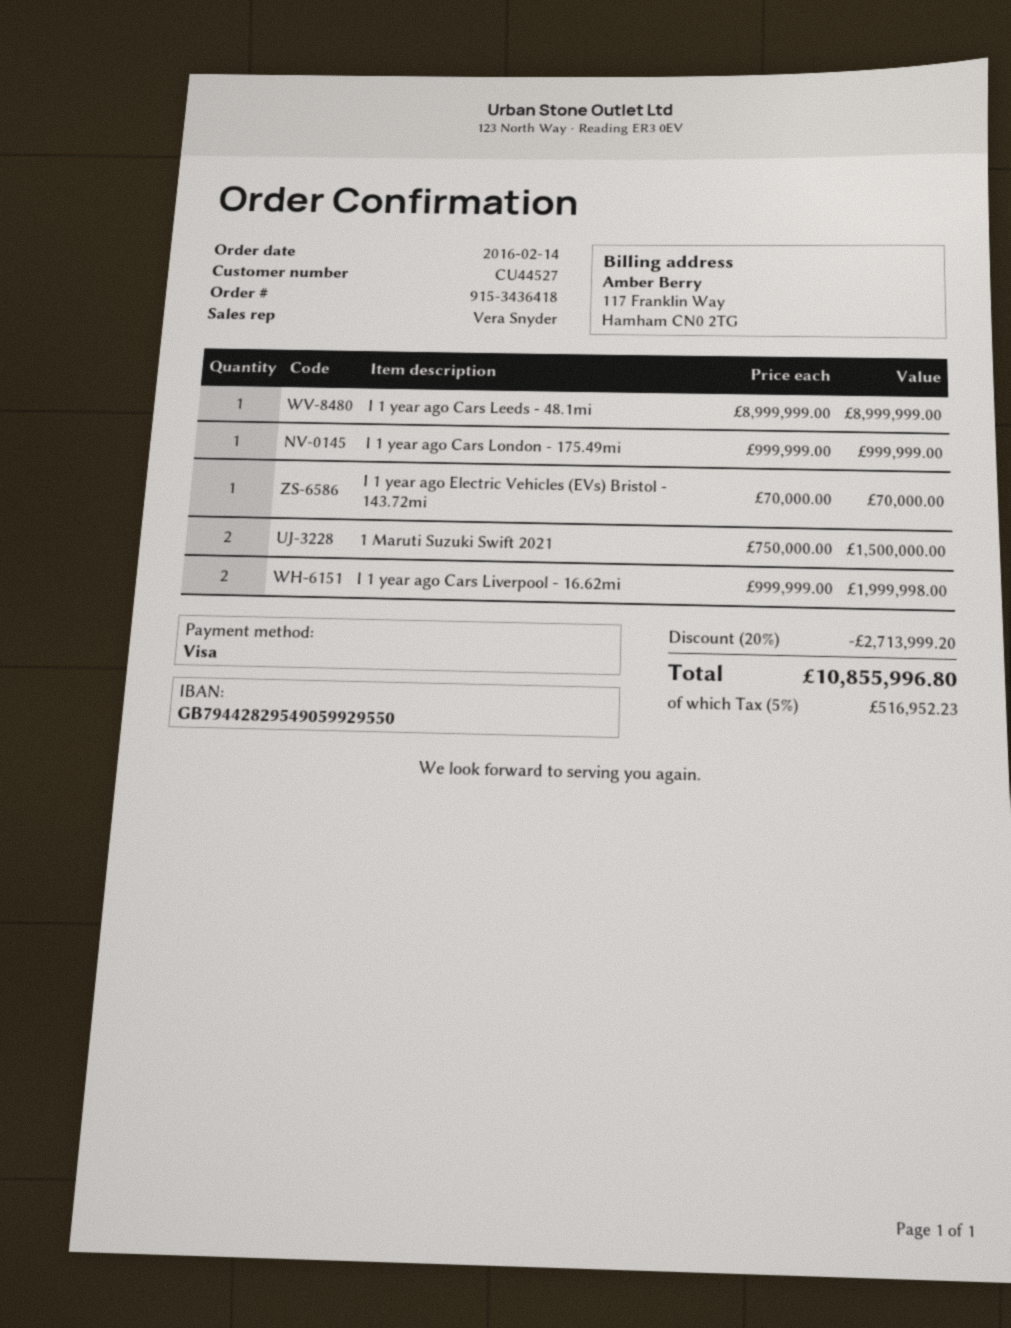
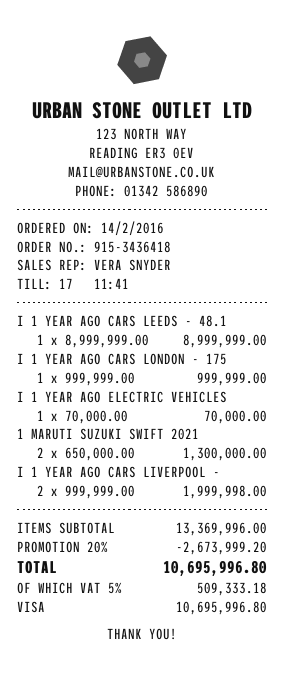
1 Maruti Suzuki Swift 2021: 2 x 750000.00 = 1500000.00 -> 2 x 650000.00 = 1300000.00
discount: 20% = 2713999.20 -> 20% = 2673999.20
tax: 5% = 516952.23 -> 5% = 509333.18
total: 10855996.80 -> 10695996.80

